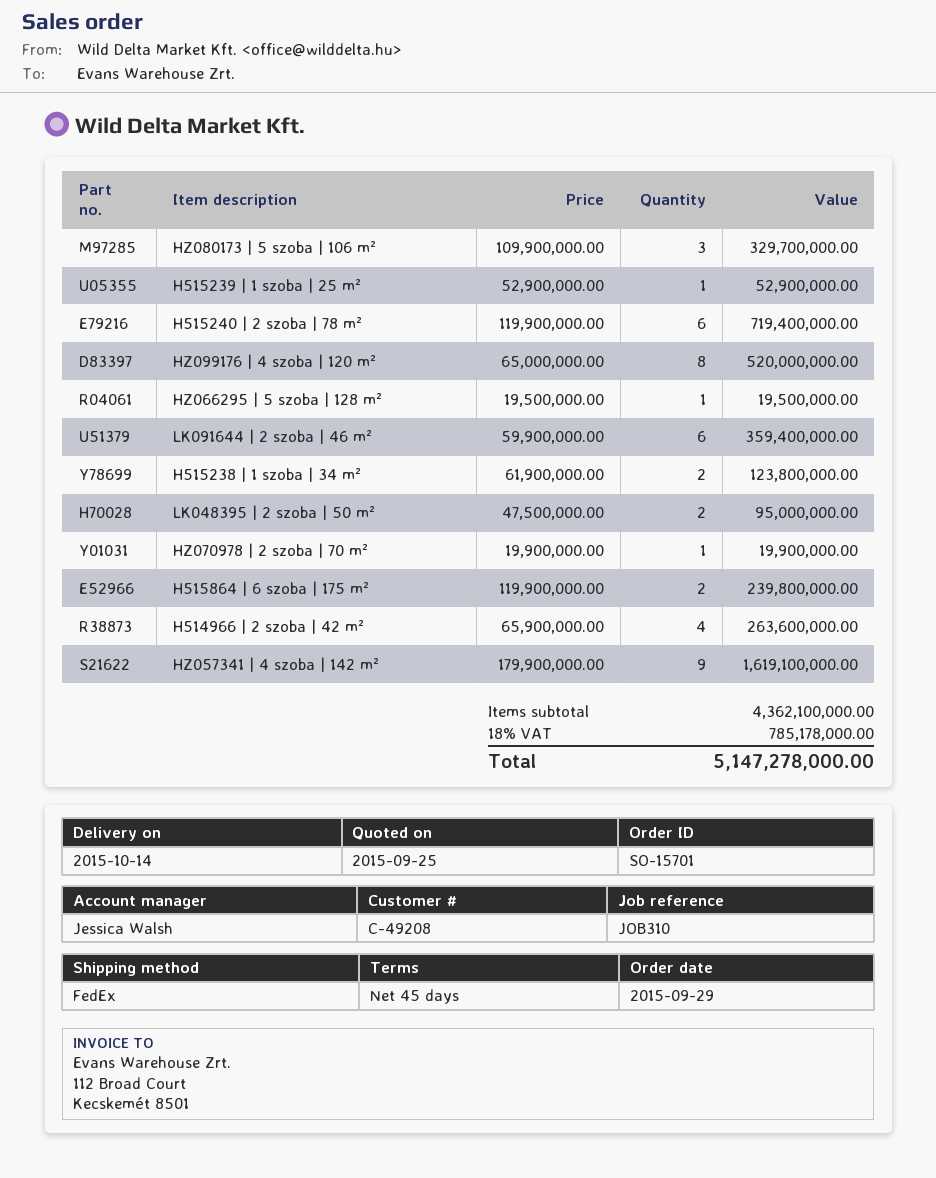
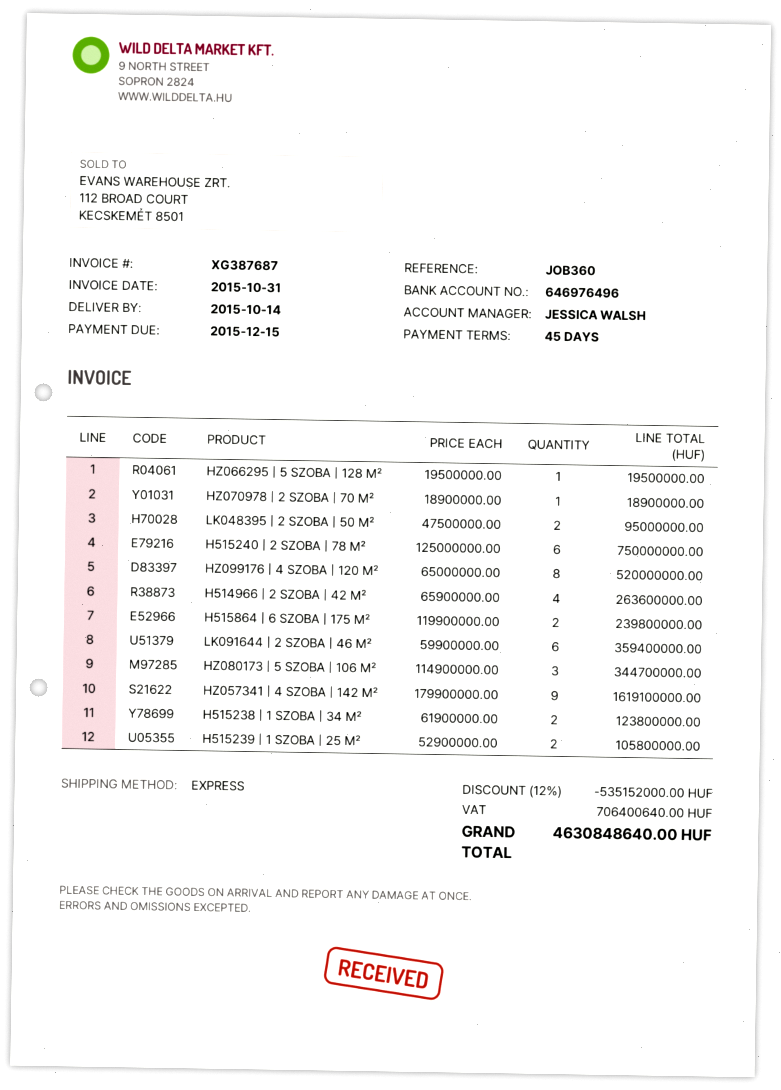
reference: JOB310 -> JOB360
shipping method: FedEx -> express
HZ080173 | 5 szoba | 106 m²: 3 x 109900000.00 = 329700000.00 -> 3 x 114900000.00 = 344700000.00
H515239 | 1 szoba | 25 m²: 1 x 52900000.00 = 52900000.00 -> 2 x 52900000.00 = 105800000.00
H515240 | 2 szoba | 78 m²: 6 x 119900000.00 = 719400000.00 -> 6 x 125000000.00 = 750000000.00
HZ070978 | 2 szoba | 70 m²: 1 x 19900000.00 = 19900000.00 -> 1 x 18900000.00 = 18900000.00
discount: none -> 12% = 535152000.00
tax: 785178000.00 -> 706400640.00
total: 5147278000.00 -> 4630848640.00

